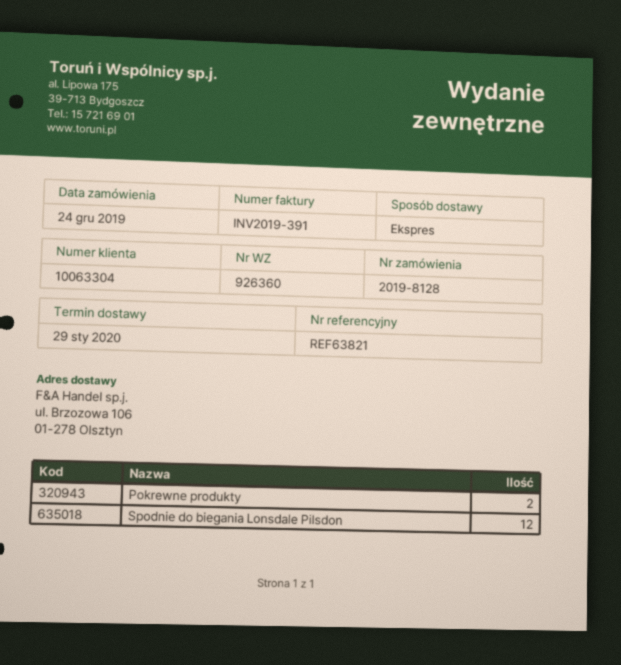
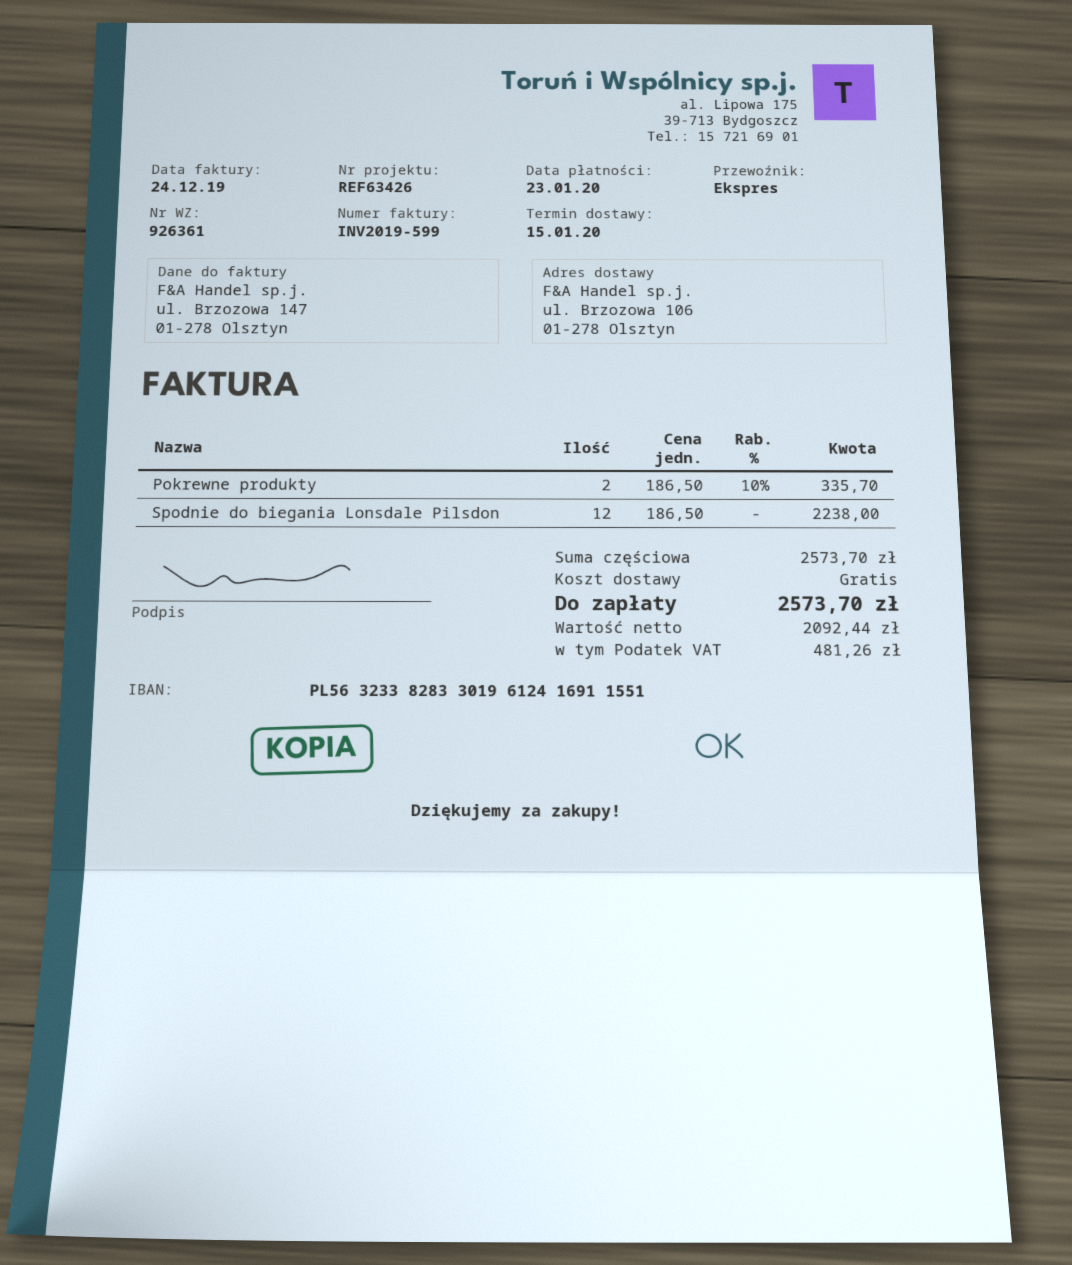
delivery note number: 926360 -> 926361
delivery date: 2020-01-29 -> 2020-01-15
invoice number: INV2019-391 -> INV2019-599
reference: REF63821 -> REF63426

